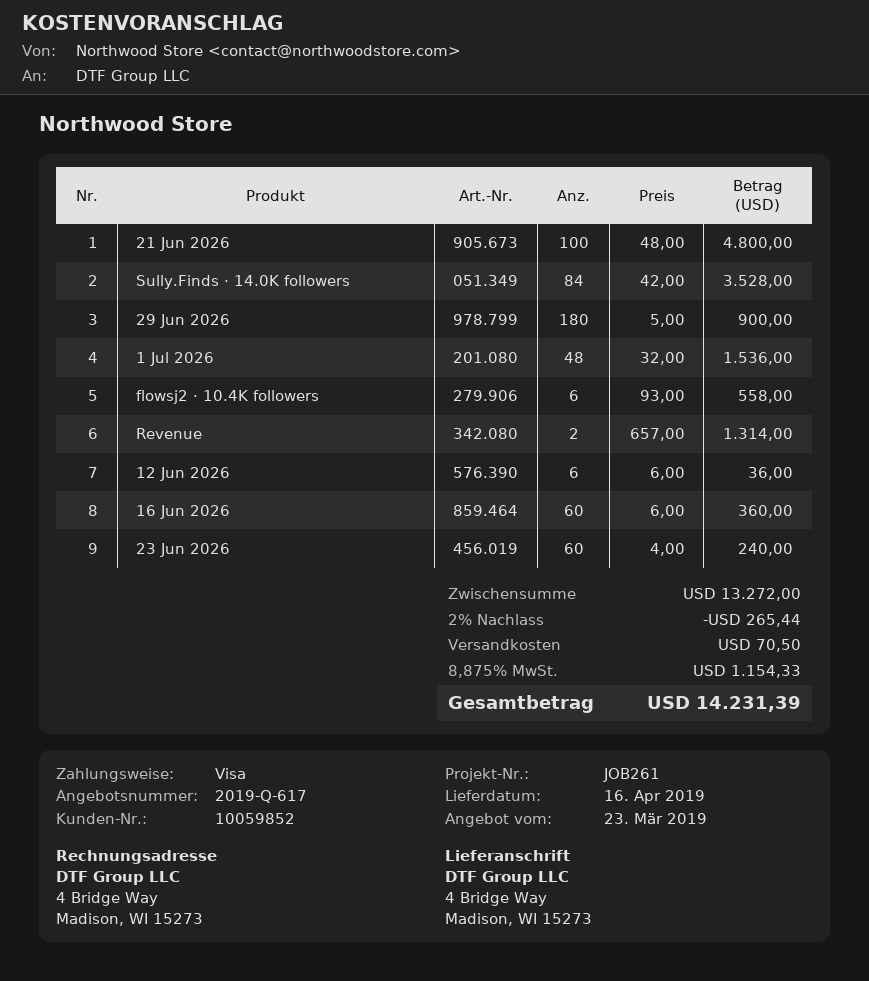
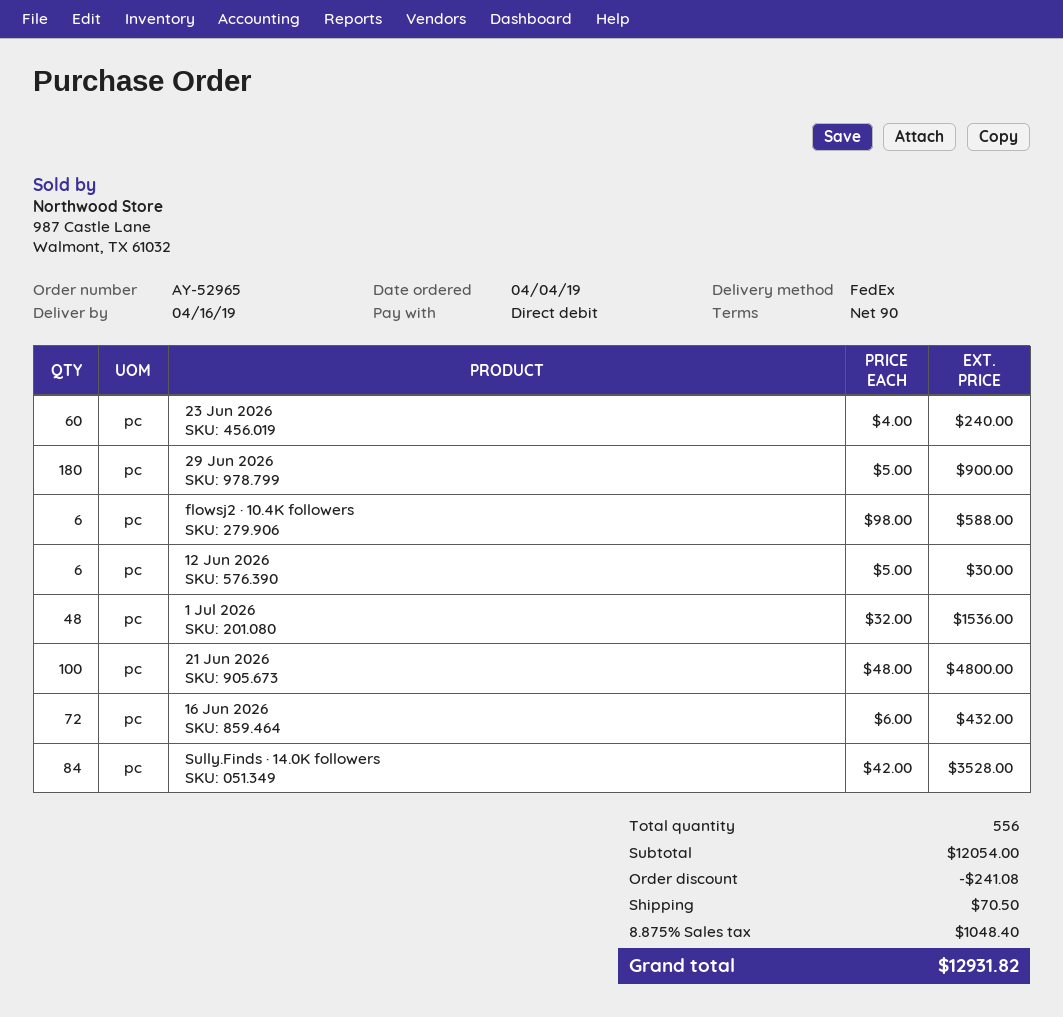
payment method: Visa -> direct debit
flowsj2 · 10.4K followers: 6 x 93.00 = 558.00 -> 6 x 98.00 = 588.00
Revenue: 2 x 657.00 = 1314.00 -> none
12 Jun 2026: 6 x 6.00 = 36.00 -> 6 x 5.00 = 30.00
16 Jun 2026: 60 x 6.00 = 360.00 -> 72 x 6.00 = 432.00
subtotal: 13272.00 -> 12054.00
discount: 265.44 -> 241.08
tax: 8.875% = 1154.33 -> 8.875% = 1048.40
total: 14231.39 -> 12931.82

